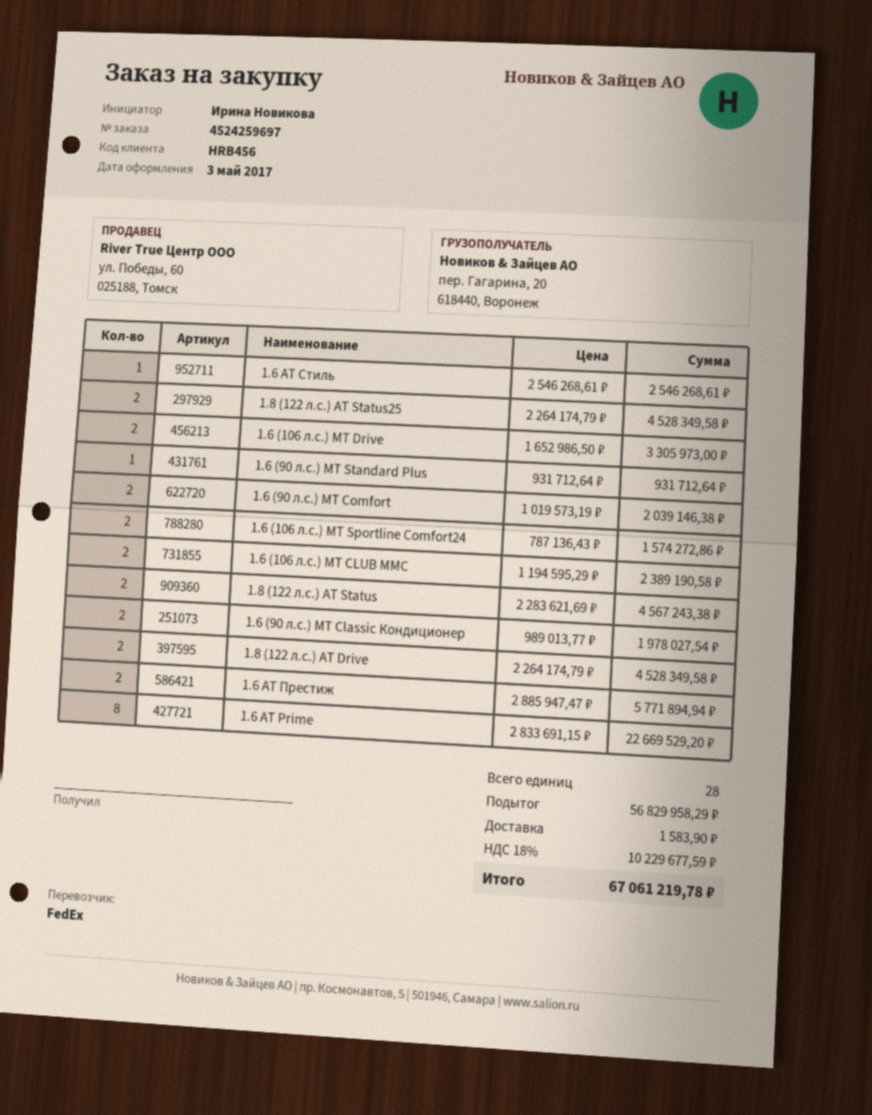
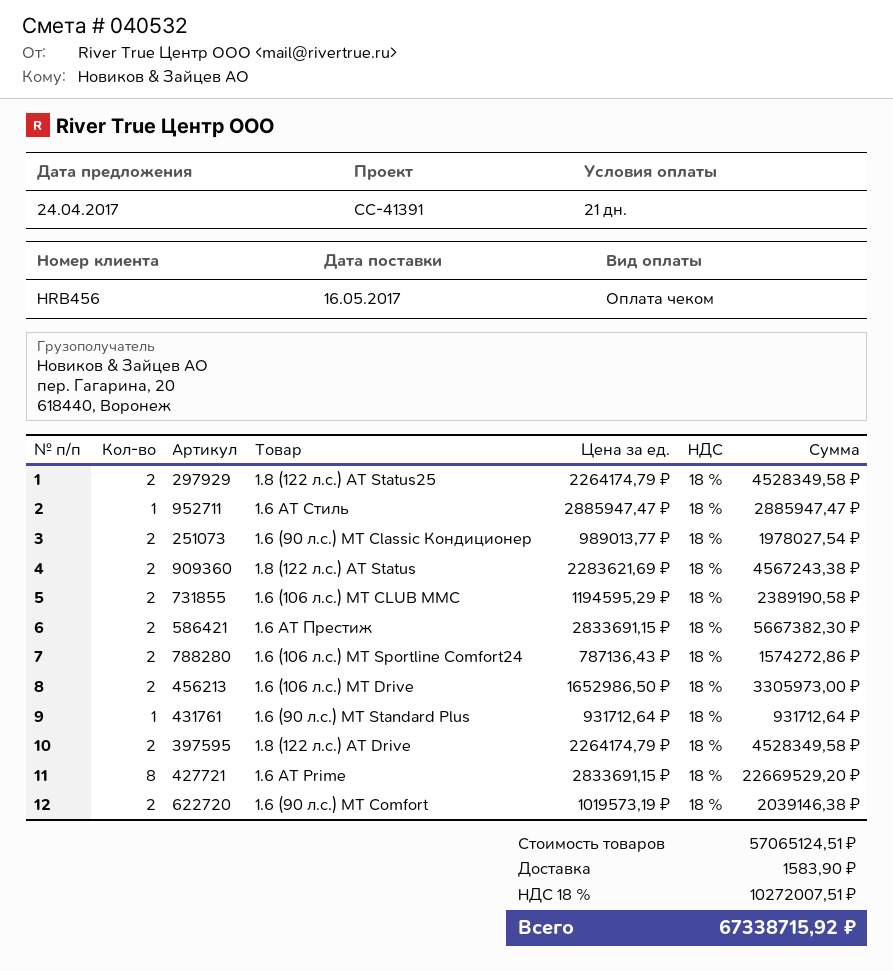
1.6 AT Стиль: 1 x 2546268.61 = 2546268.61 -> 1 x 2885947.47 = 2885947.47
1.6 AT Престиж: 2 x 2885947.47 = 5771894.94 -> 2 x 2833691.15 = 5667382.30
subtotal: 56829958.29 -> 57065124.51
tax: 18% = 10229677.59 -> 18% = 10272007.51
total: 67061219.78 -> 67338715.92

